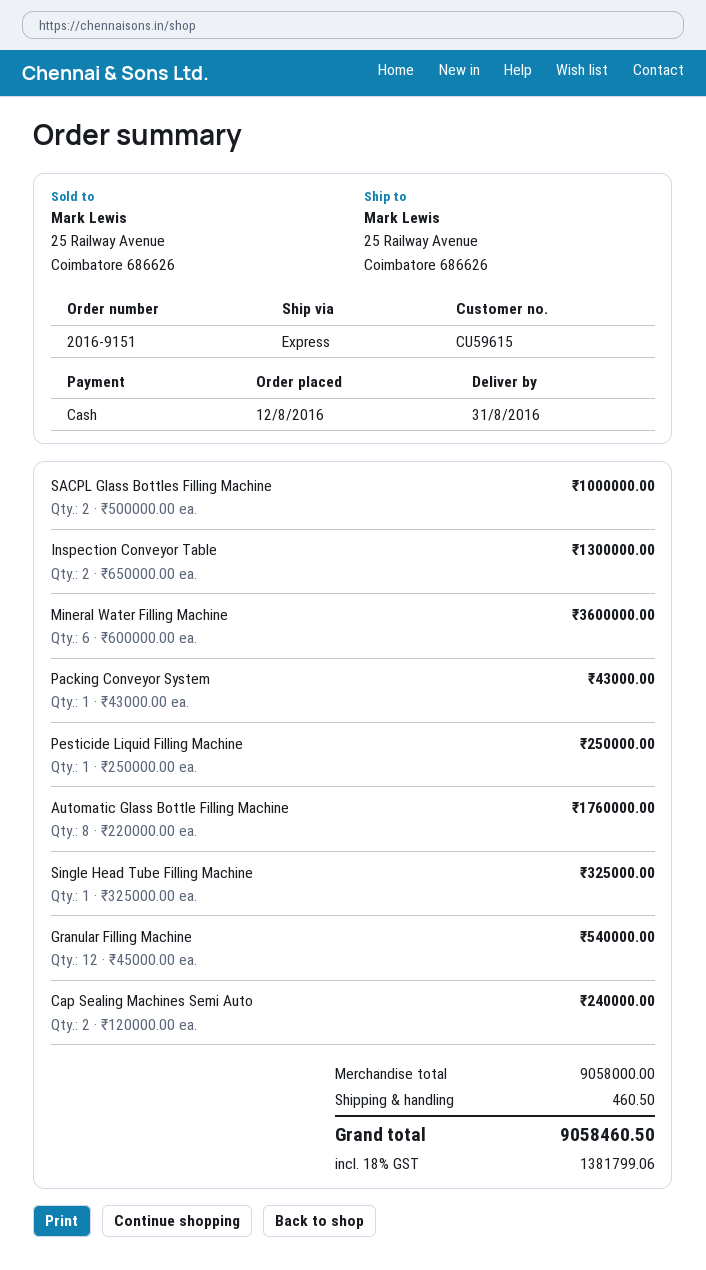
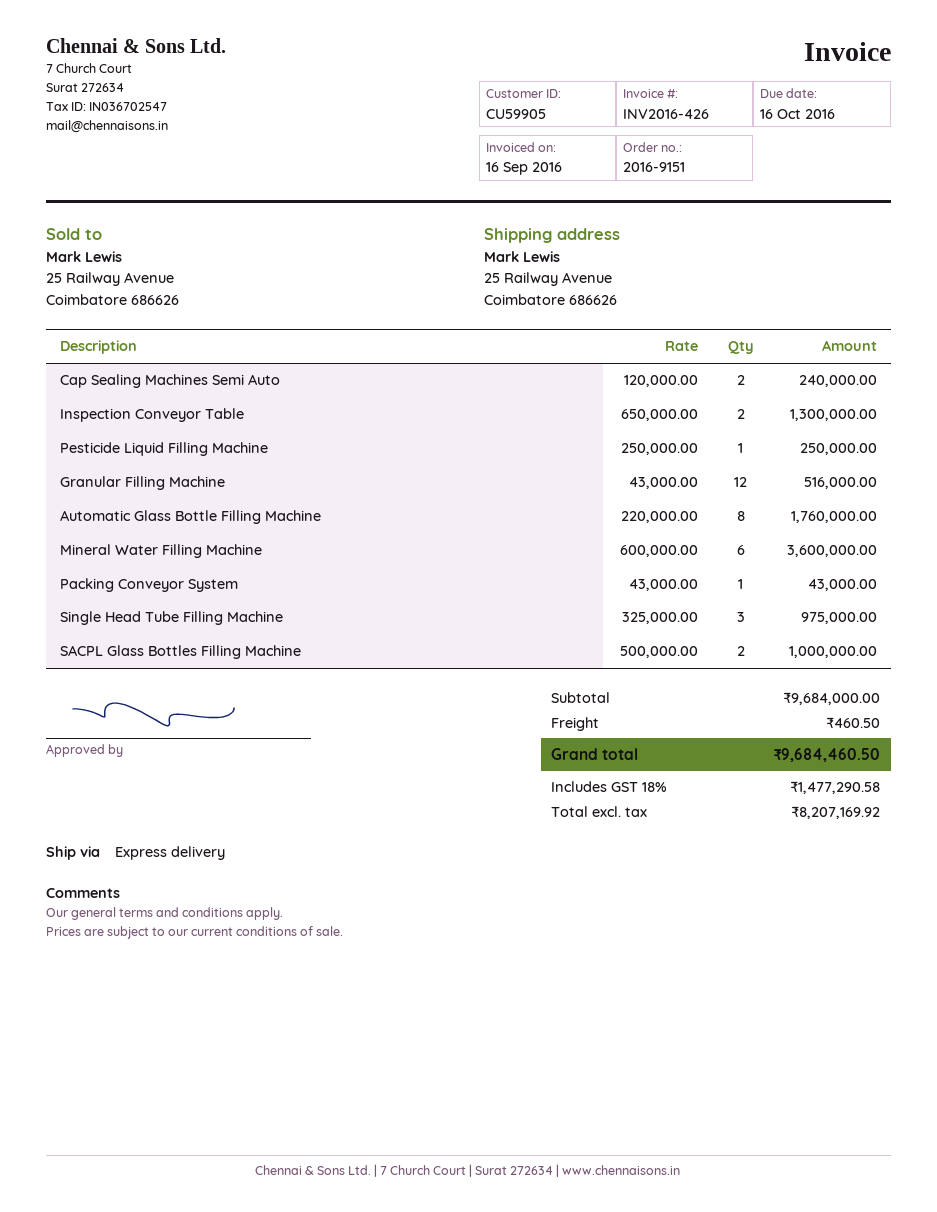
customer number: CU59615 -> CU59905
Single Head Tube Filling Machine: 1 x 325000.00 = 325000.00 -> 3 x 325000.00 = 975000.00
Granular Filling Machine: 12 x 45000.00 = 540000.00 -> 12 x 43000.00 = 516000.00
subtotal: 9058000.00 -> 9684000.00
tax: 18% = 1381799.06 -> 18% = 1477290.58
total: 9058460.50 -> 9684460.50

